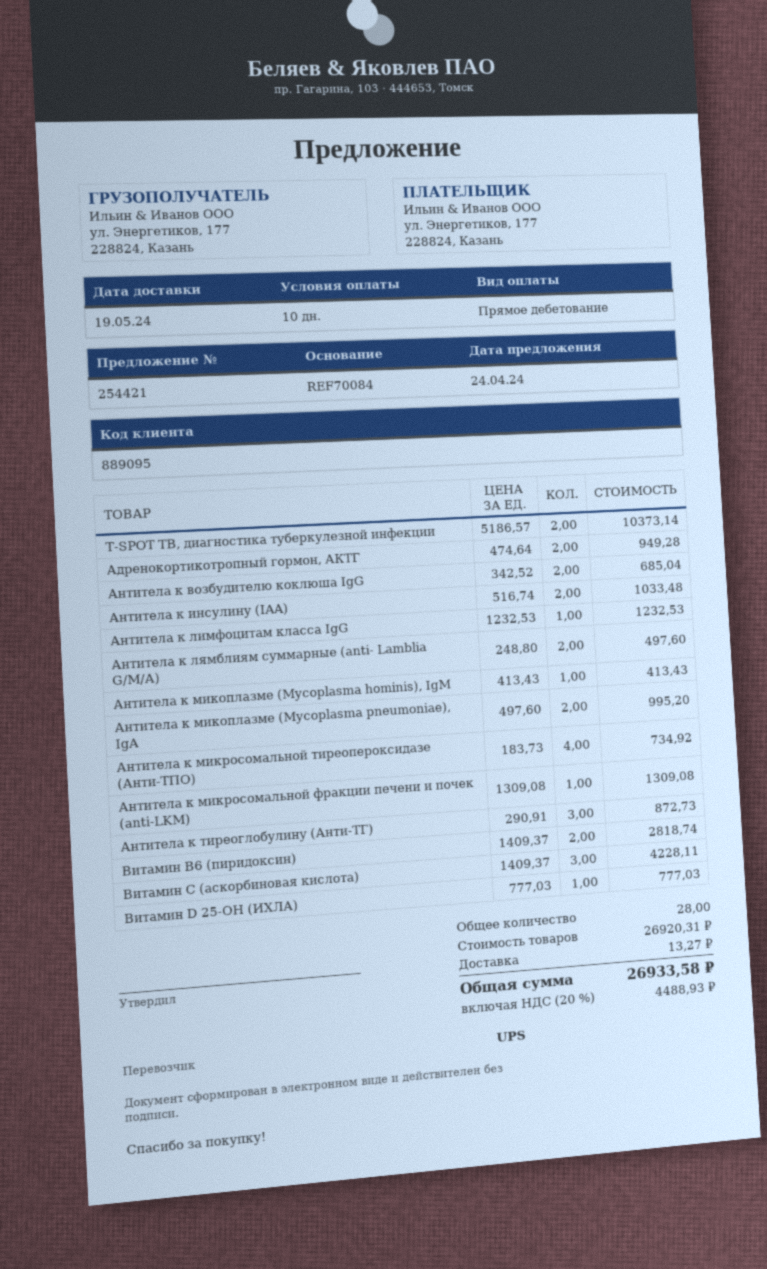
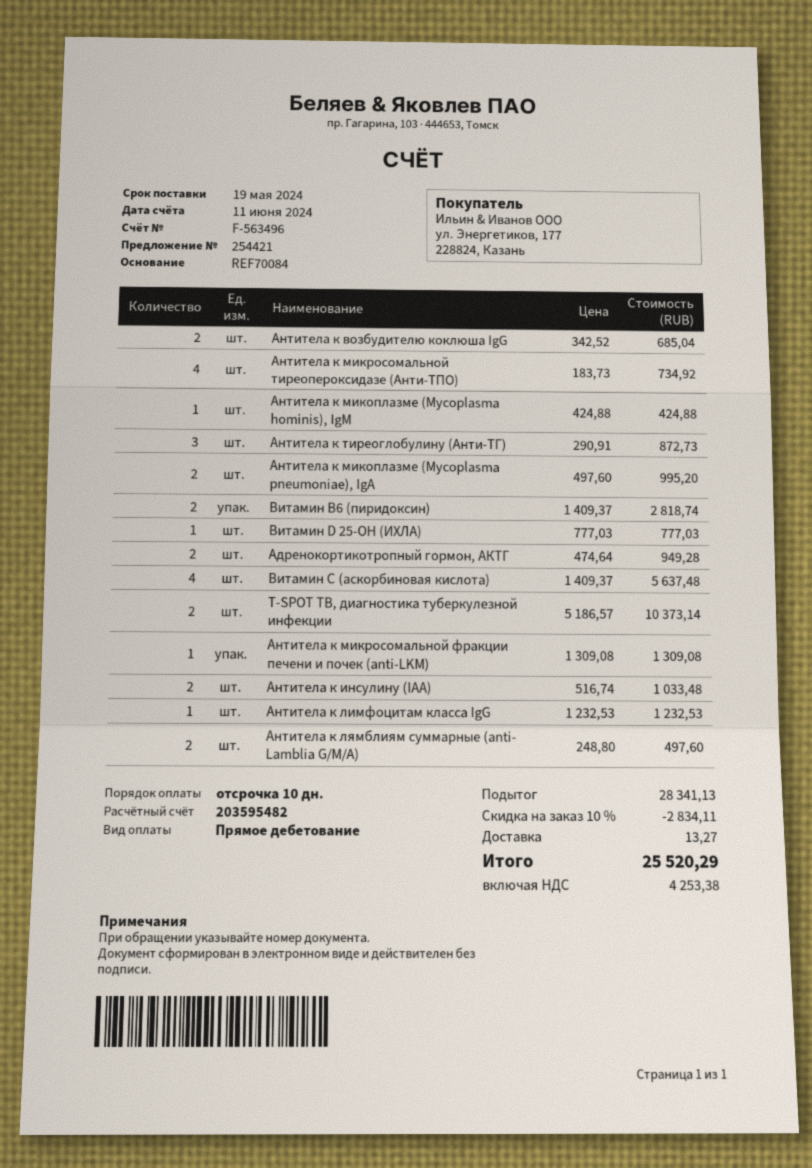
Антитела к микоплазме (Mycoplasma hominis), IgM: 1 x 413.43 = 413.43 -> 1 x 424.88 = 424.88
Витамин C (аскорбиновая кислота): 3 x 1409.37 = 4228.11 -> 4 x 1409.37 = 5637.48
subtotal: 26920.31 -> 28341.13
discount: none -> 10% = 2834.11
tax: 4488.93 -> 4253.38
total: 26933.58 -> 25520.29

